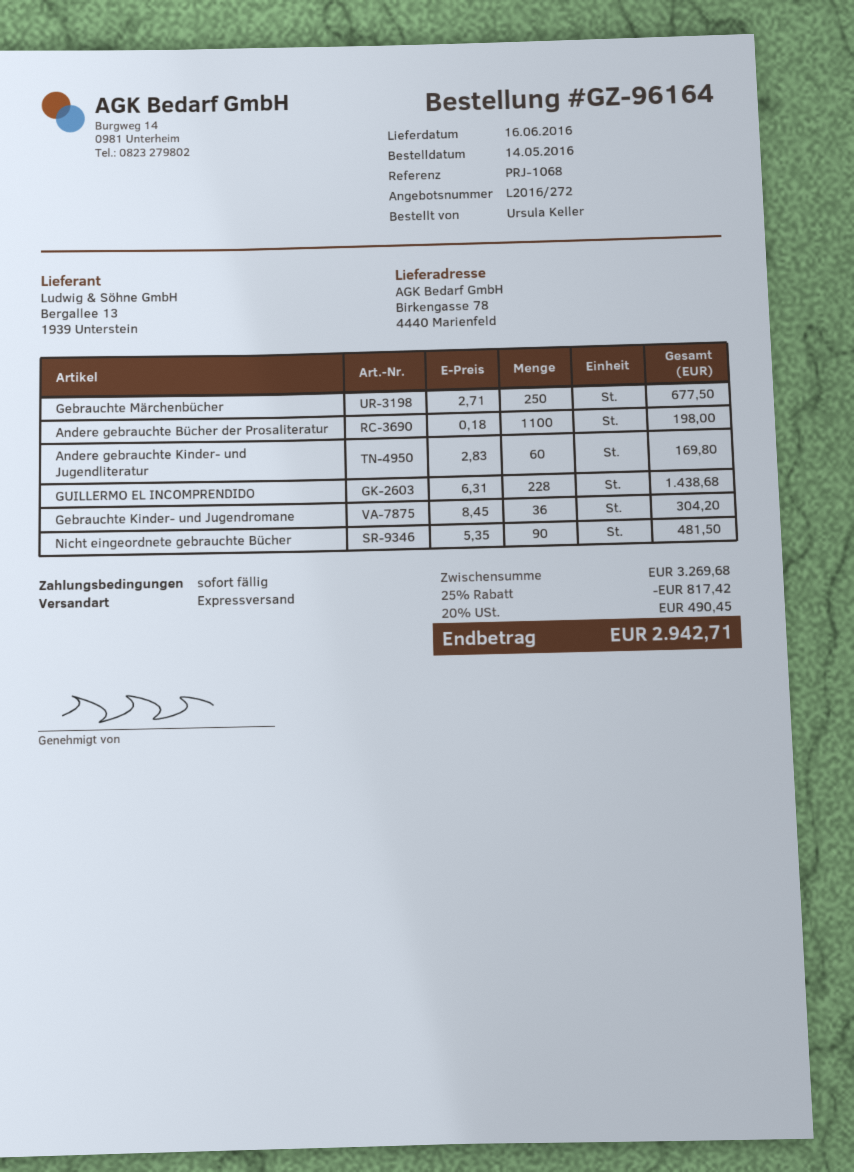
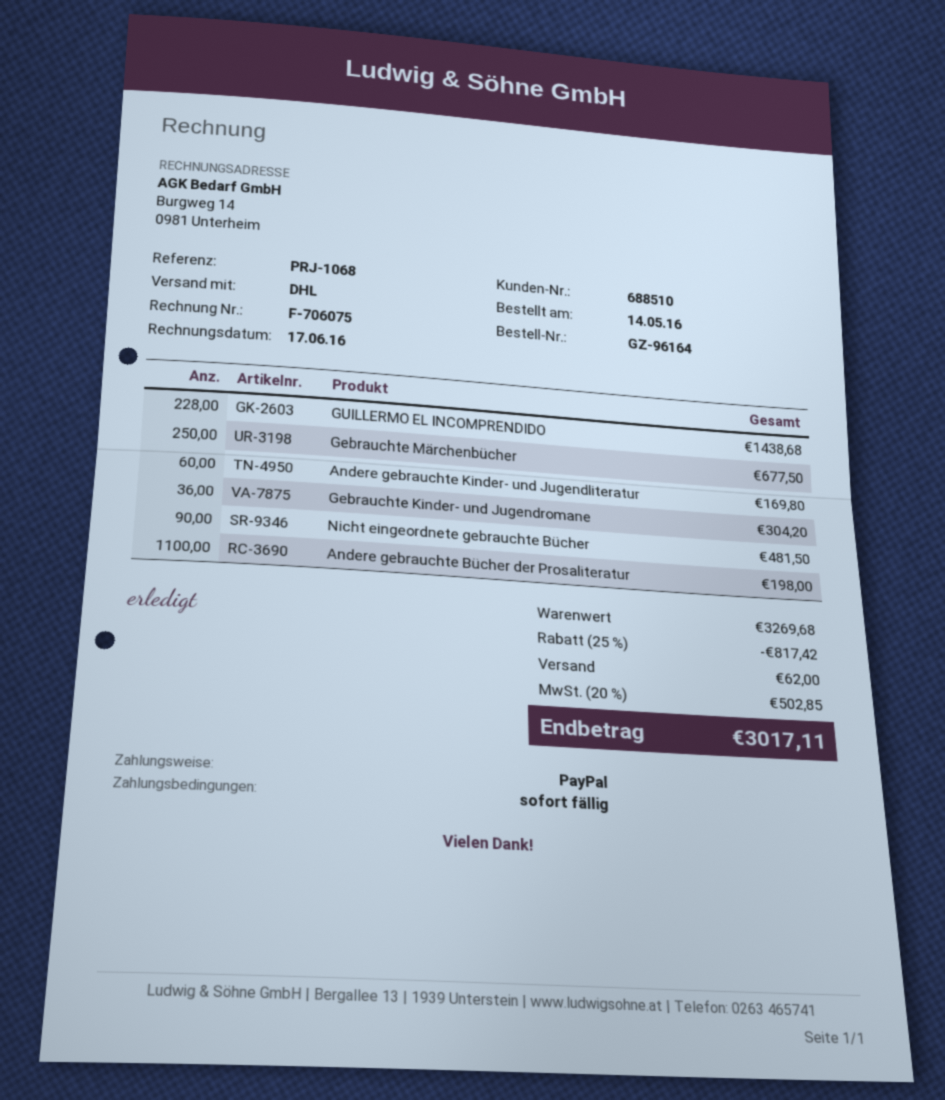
shipping method: express -> DHL
shipping: none -> 62.00
tax: 20% = 490.45 -> 20% = 502.85
total: 2942.71 -> 3017.11

